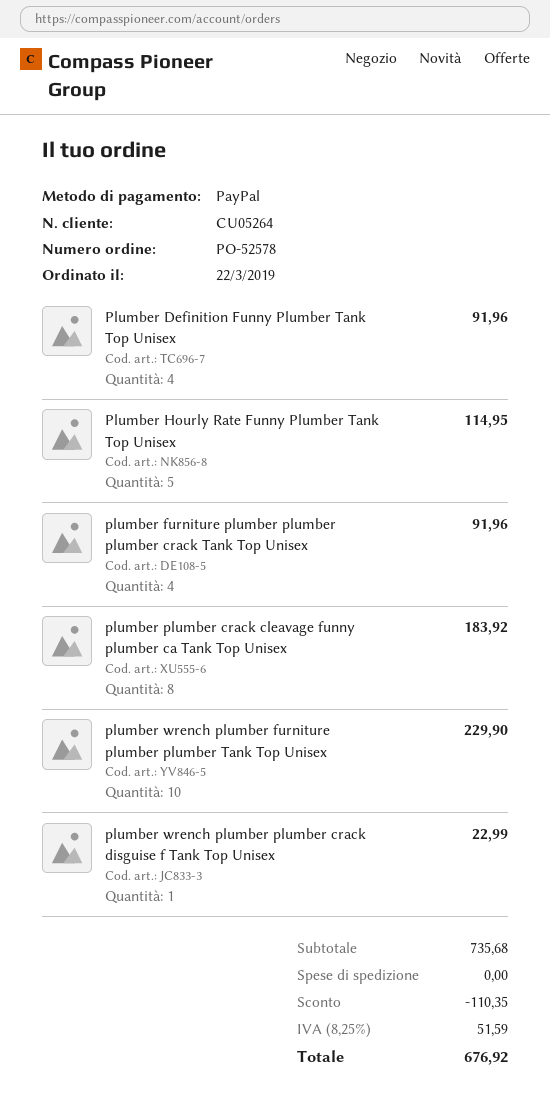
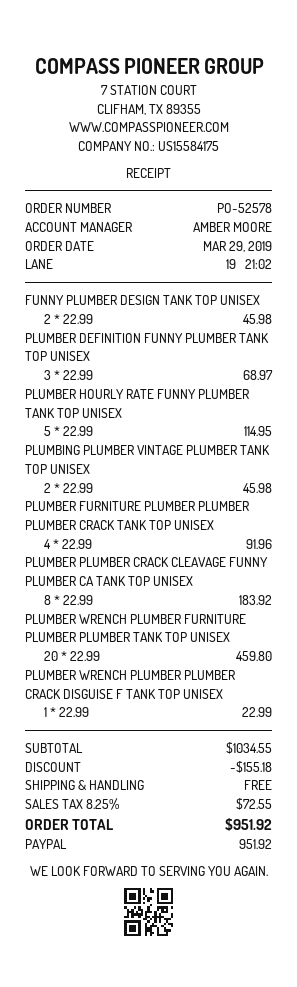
order date: 2019-03-22 -> 2019-03-29
Plumber Definition Funny Plumber Tank Top Unisex: 4 for 91.96 -> 3 for 68.97
plumber wrench plumber furniture plumber plumber Tank Top Unisex: 10 for 229.90 -> 20 for 459.80
FUNNY PLUMBER DESIGN TANK TOP UNISEX: none -> 2 for 45.98
PLUMBING PLUMBER VINTAGE PLUMBER TANK TOP UNISEX: none -> 2 for 45.98
subtotal: 735.68 -> 1034.55
discount: 110.35 -> 155.18
tax: 8.25% = 51.59 -> 8.25% = 72.55
total: 676.92 -> 951.92

